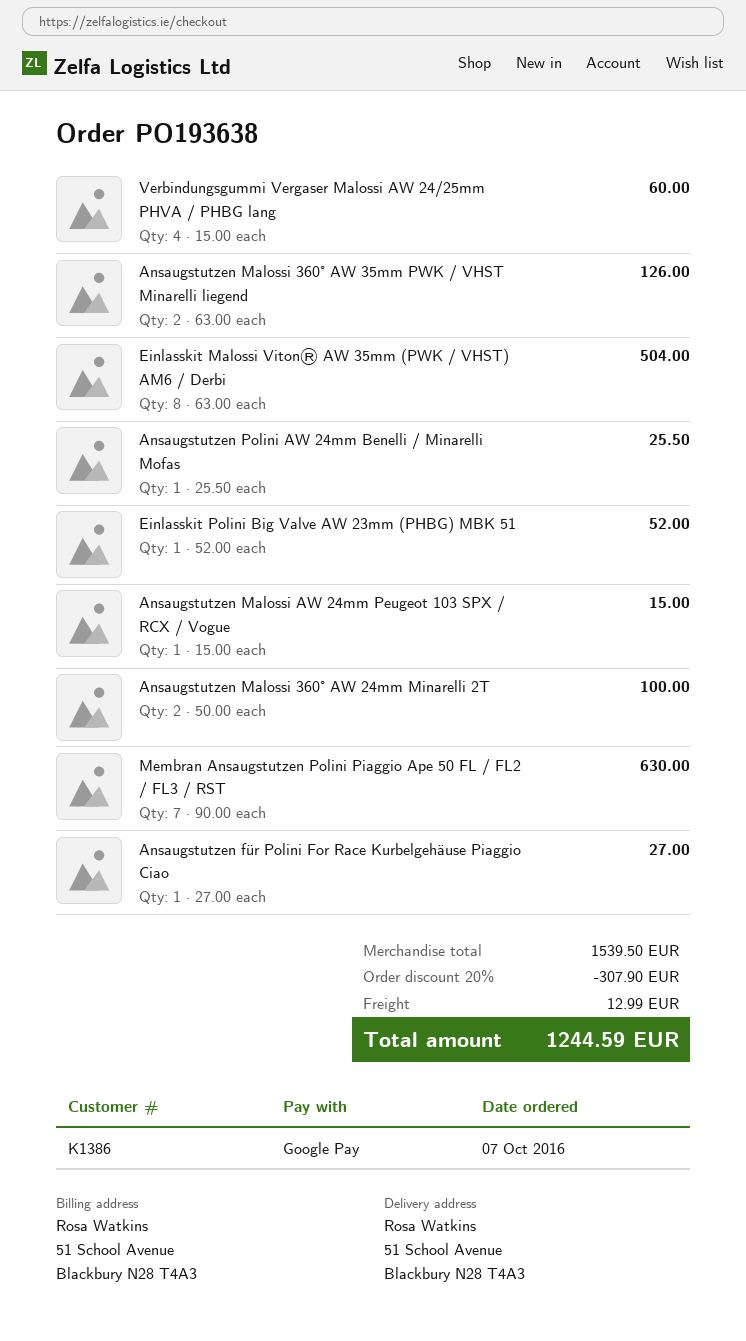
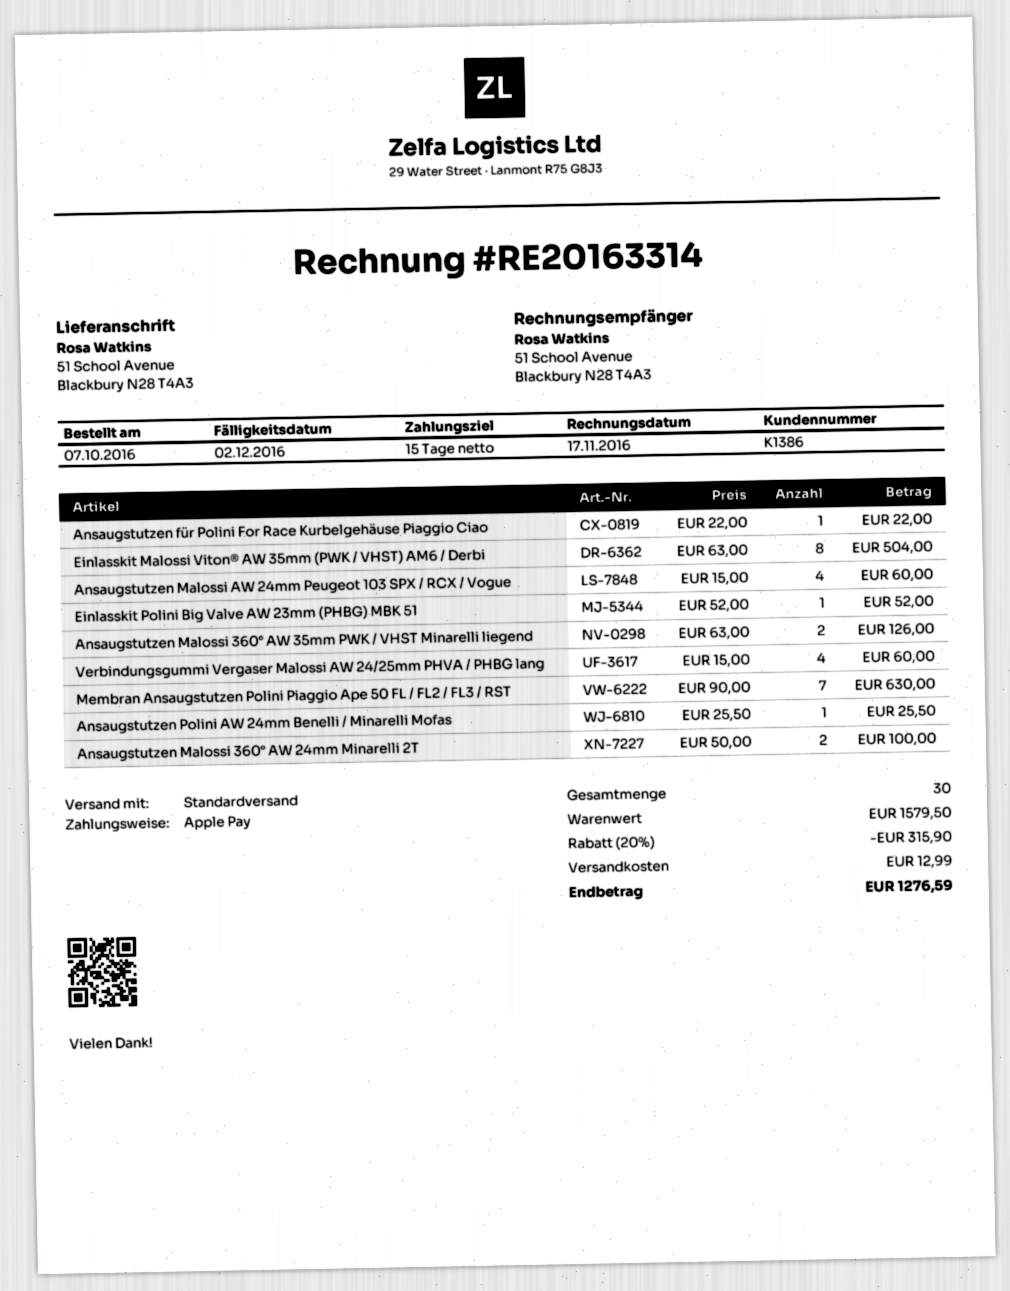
payment method: Google Pay -> Apple Pay
Ansaugstutzen Malossi AW 24mm Peugeot 103 SPX / RCX / Vogue: 1 x 15.00 = 15.00 -> 4 x 15.00 = 60.00
Ansaugstutzen für Polini For Race Kurbelgehäuse Piaggio Ciao: 1 x 27.00 = 27.00 -> 1 x 22.00 = 22.00
subtotal: 1539.50 -> 1579.50
discount: 20% = 307.90 -> 20% = 315.90
total: 1244.59 -> 1276.59

